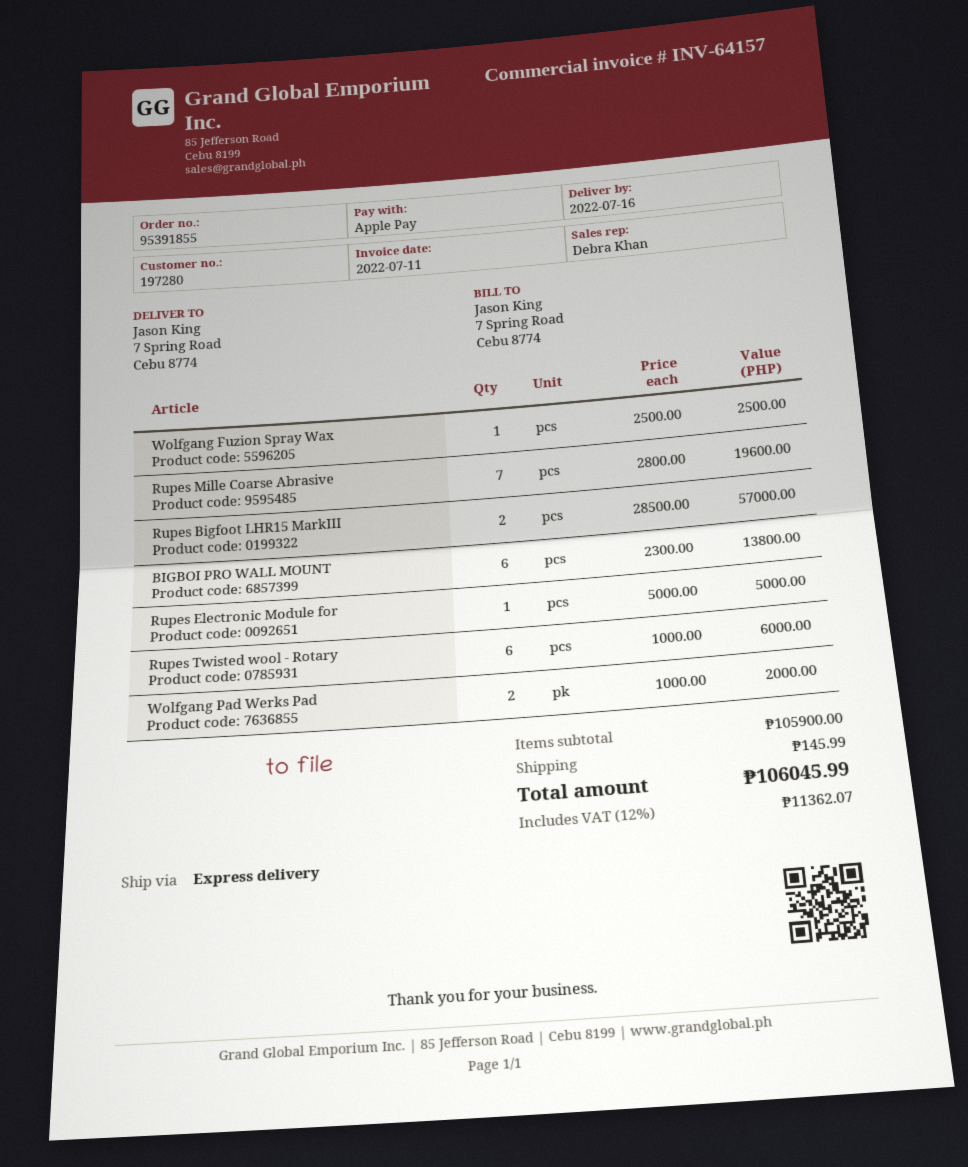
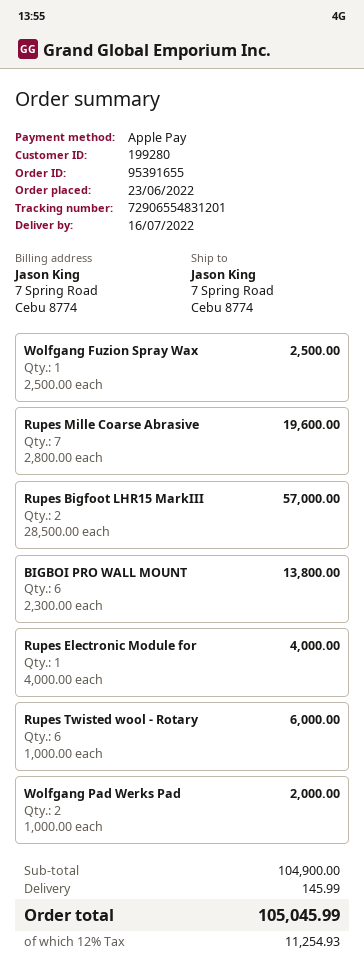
order number: 95391855 -> 95391655
customer number: 197280 -> 199280
Rupes Electronic Module for: 1 x 5000.00 = 5000.00 -> 1 x 4000.00 = 4000.00
subtotal: 105900.00 -> 104900.00
tax: 12% = 11362.07 -> 12% = 11254.93
total: 106045.99 -> 105045.99

